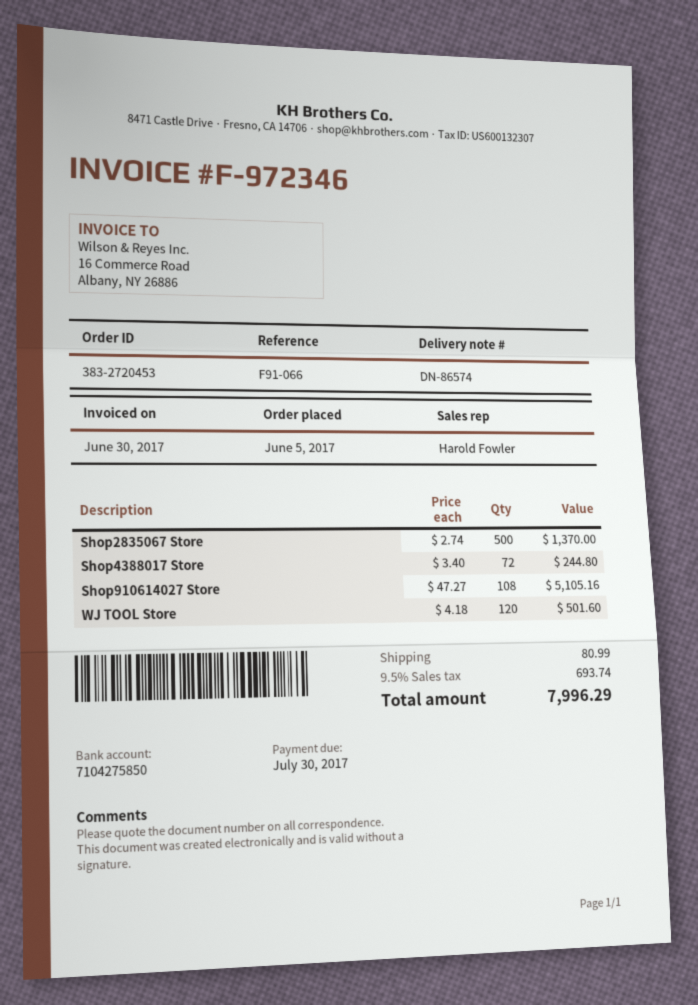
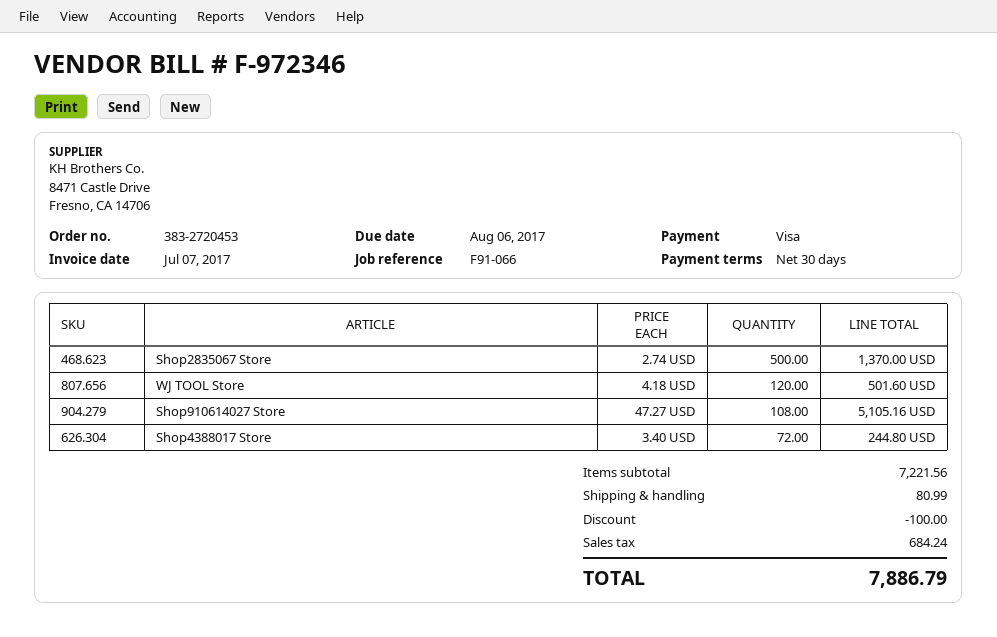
invoice date: 2017-06-30 -> 2017-07-07
due date: 2017-07-30 -> 2017-08-06
discount: none -> 100.00
tax: 693.74 -> 684.24
total: 7996.29 -> 7886.79

